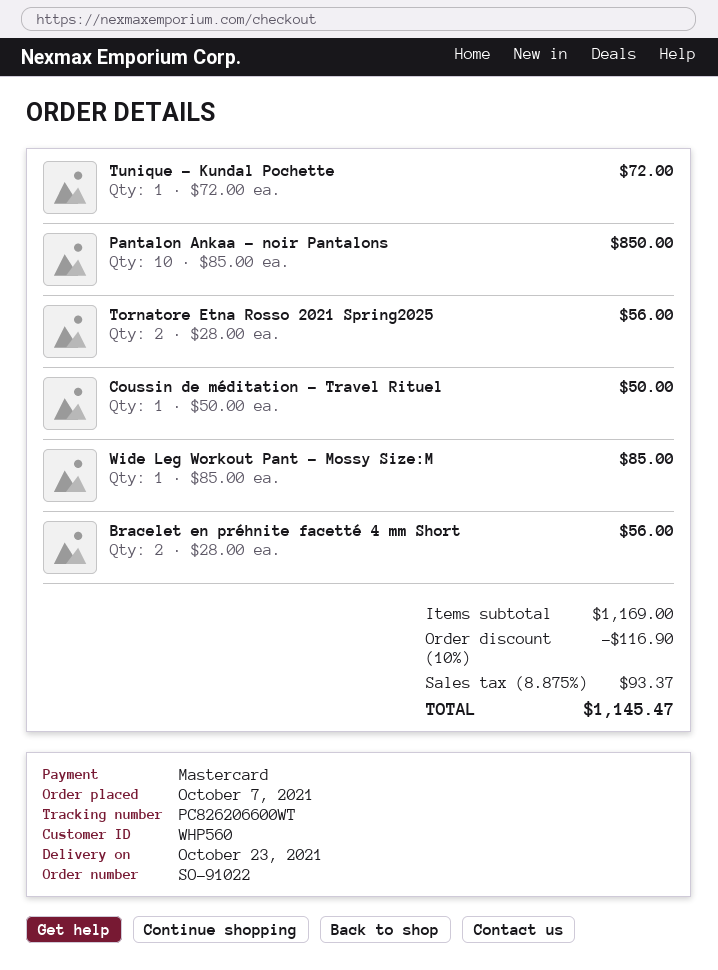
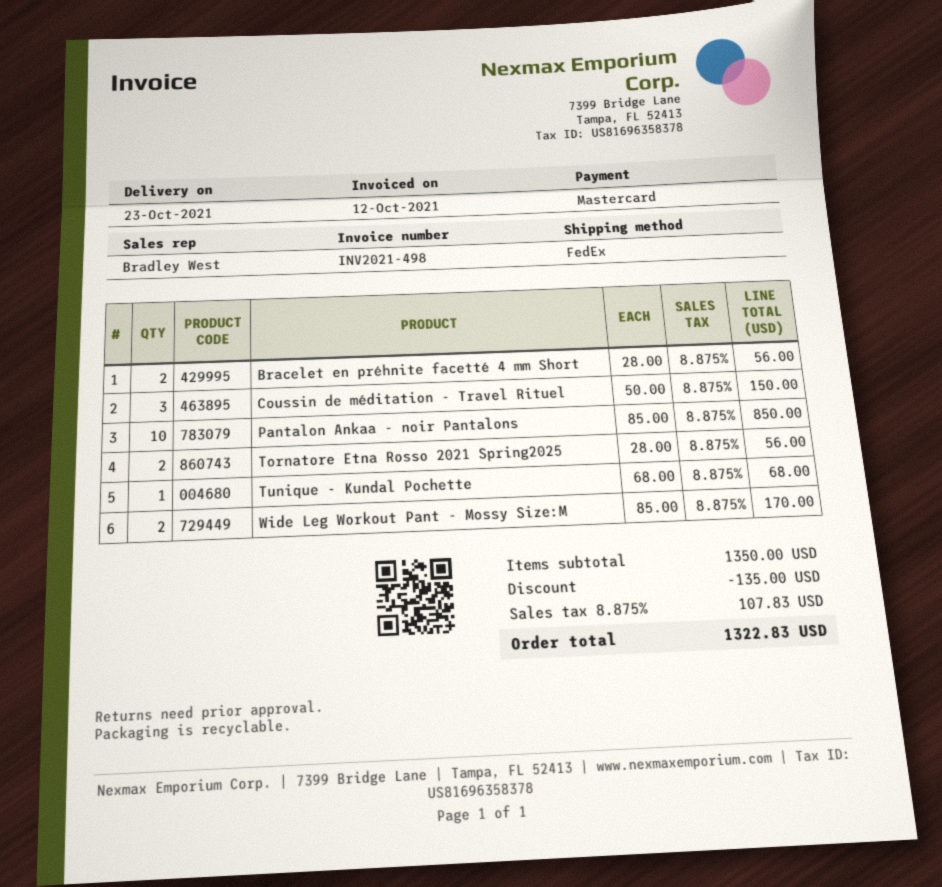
Tunique - Kundal Pochette: 1 x 72.00 = 72.00 -> 1 x 68.00 = 68.00
Coussin de méditation - Travel Rituel: 1 x 50.00 = 50.00 -> 3 x 50.00 = 150.00
Wide Leg Workout Pant - Mossy Size:M: 1 x 85.00 = 85.00 -> 2 x 85.00 = 170.00
subtotal: 1169.00 -> 1350.00
discount: 116.90 -> 135.00
tax: 8.875% = 93.37 -> 8.875% = 107.83
total: 1145.47 -> 1322.83

